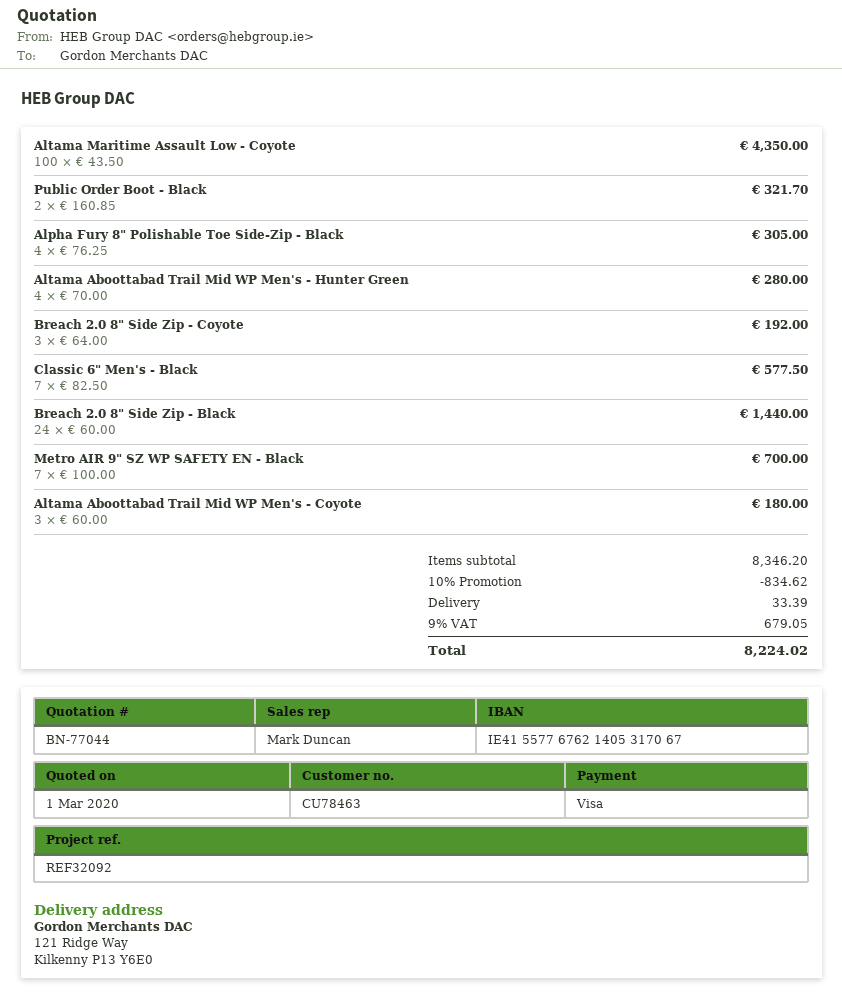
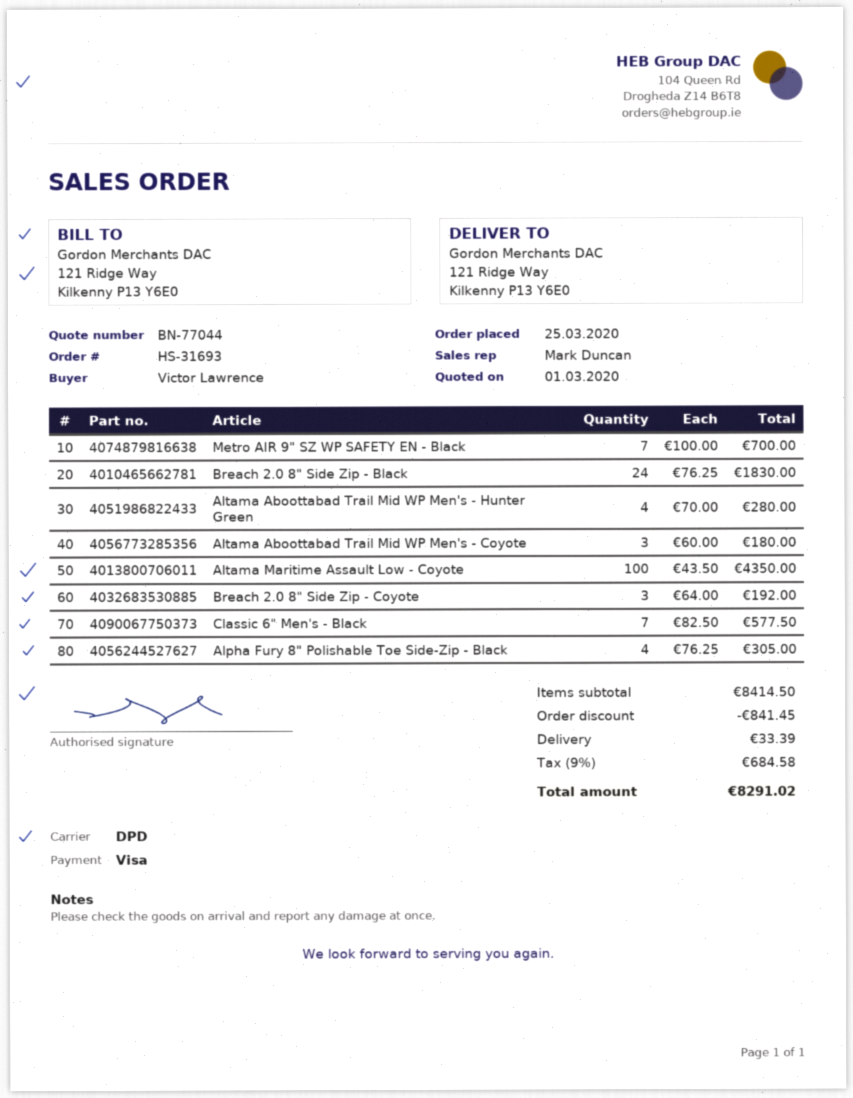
Public Order Boot - Black: 2 x 160.85 = 321.70 -> none
Breach 2.0 8" Side Zip - Black: 24 x 60.00 = 1440.00 -> 24 x 76.25 = 1830.00
subtotal: 8346.20 -> 8414.50
discount: 834.62 -> 841.45
tax: 9% = 679.05 -> 9% = 684.58
total: 8224.02 -> 8291.02

